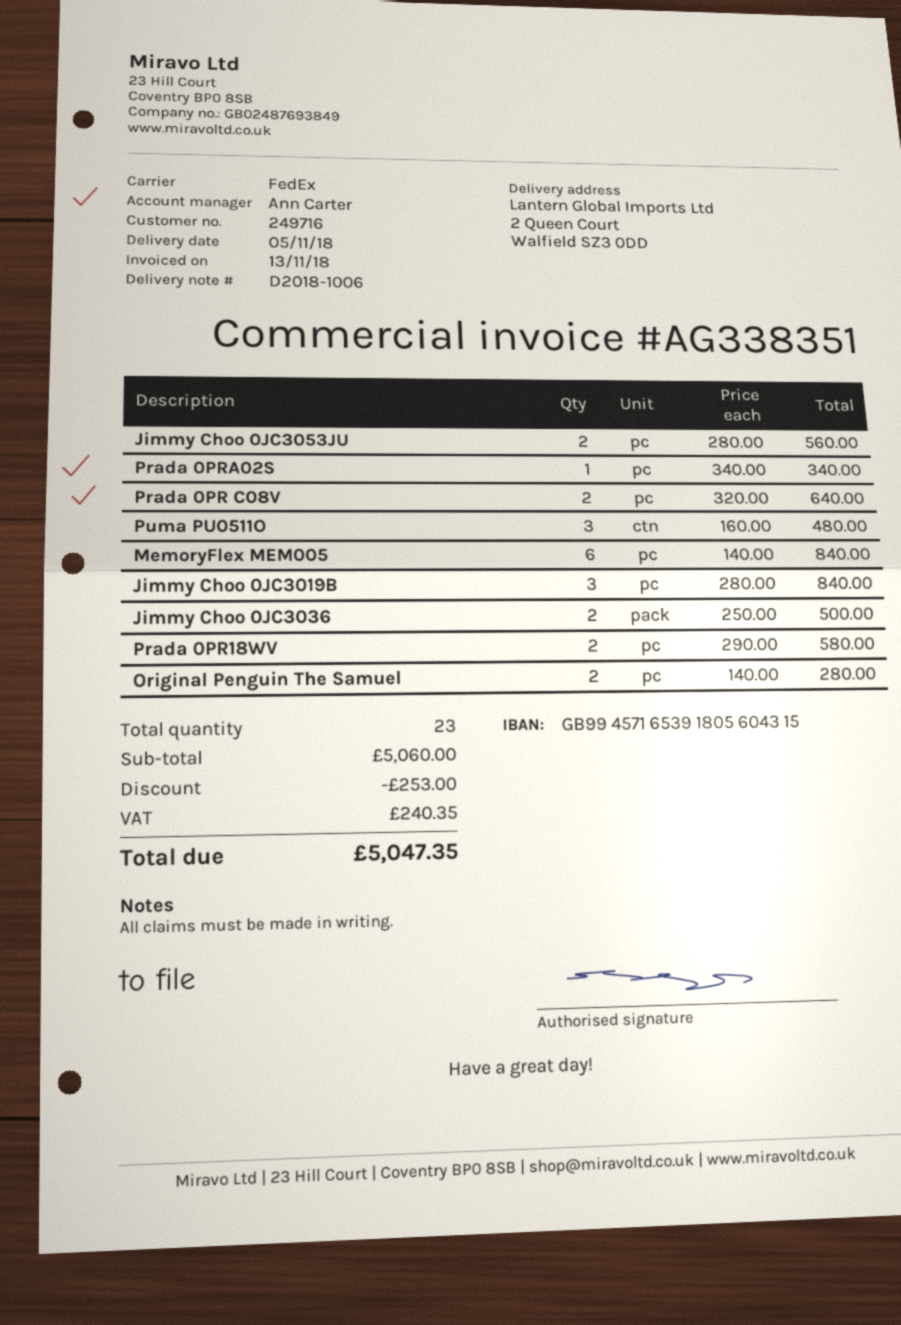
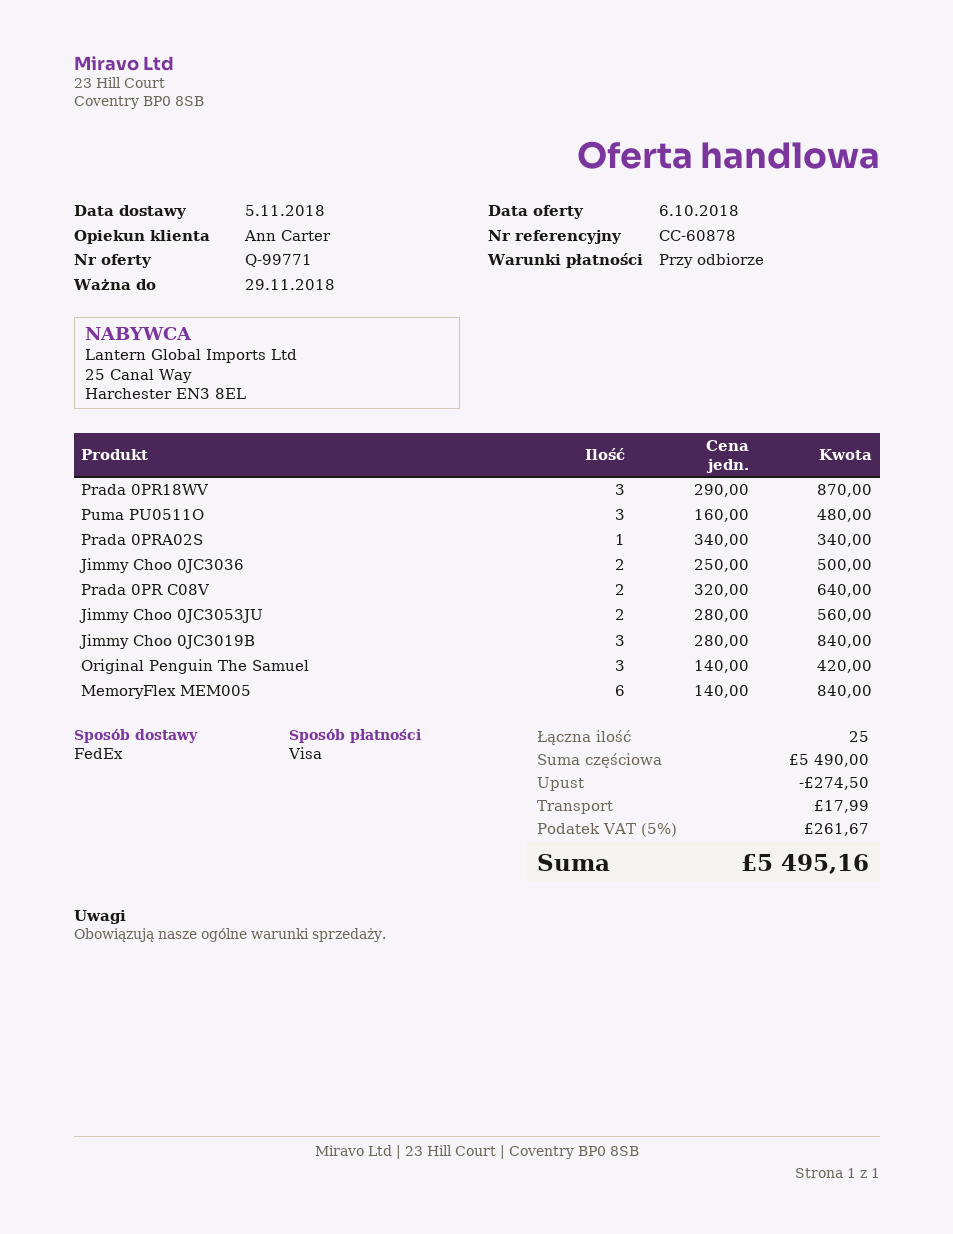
Prada 0PR18WV: 2 x 290.00 = 580.00 -> 3 x 290.00 = 870.00
Original Penguin The Samuel: 2 x 140.00 = 280.00 -> 3 x 140.00 = 420.00
total quantity: 23 -> 25
subtotal: 5060.00 -> 5490.00
discount: 253.00 -> 274.50
shipping: none -> 17.99
tax: 240.35 -> 261.67
total: 5047.35 -> 5495.16

